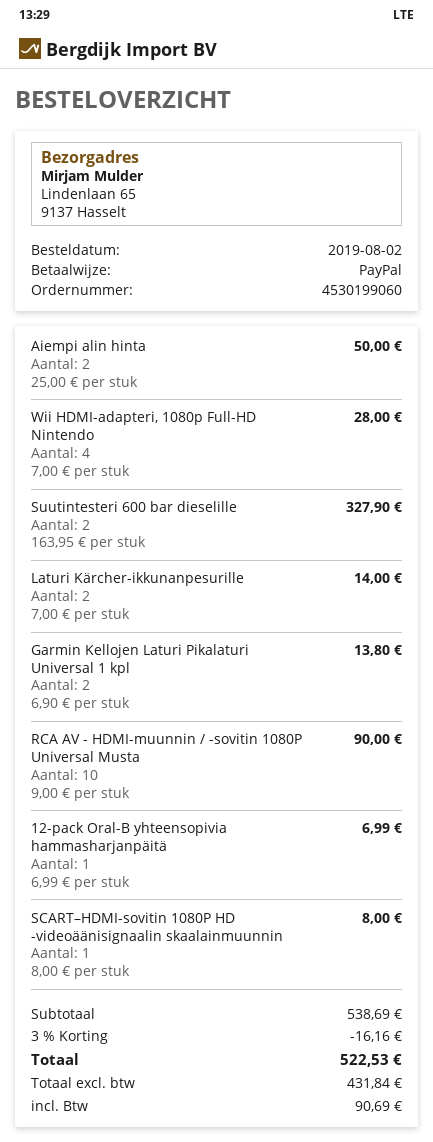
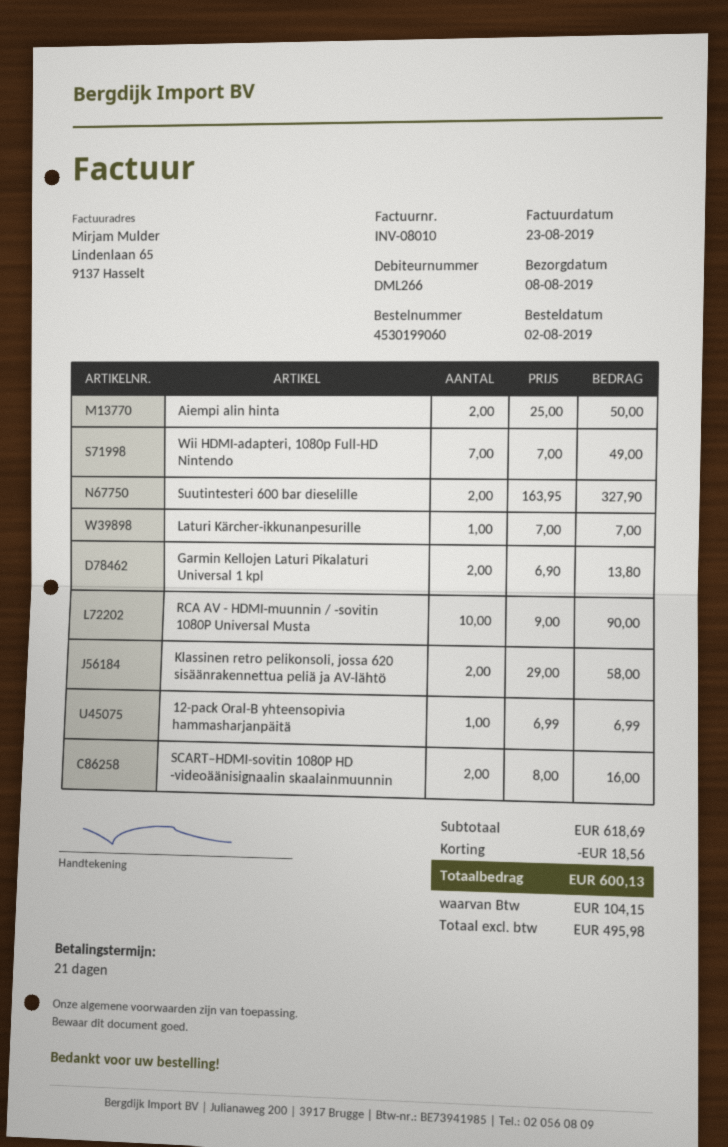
Wii HDMI-adapteri, 1080p Full-HD Nintendo: 4 x 7.00 = 28.00 -> 7 x 7.00 = 49.00
Laturi Kärcher-ikkunanpesurille: 2 x 7.00 = 14.00 -> 1 x 7.00 = 7.00
SCART–HDMI-sovitin 1080P HD -videoäänisignaalin skaalainmuunnin: 1 x 8.00 = 8.00 -> 2 x 8.00 = 16.00
Klassinen retro pelikonsoli, jossa 620 sisäänrakennettua peliä ja AV-lähtö: none -> 2 x 29.00 = 58.00
subtotal: 538.69 -> 618.69
discount: 16.16 -> 18.56
net: 431.84 -> 495.98
tax: 90.69 -> 104.15
total: 522.53 -> 600.13

